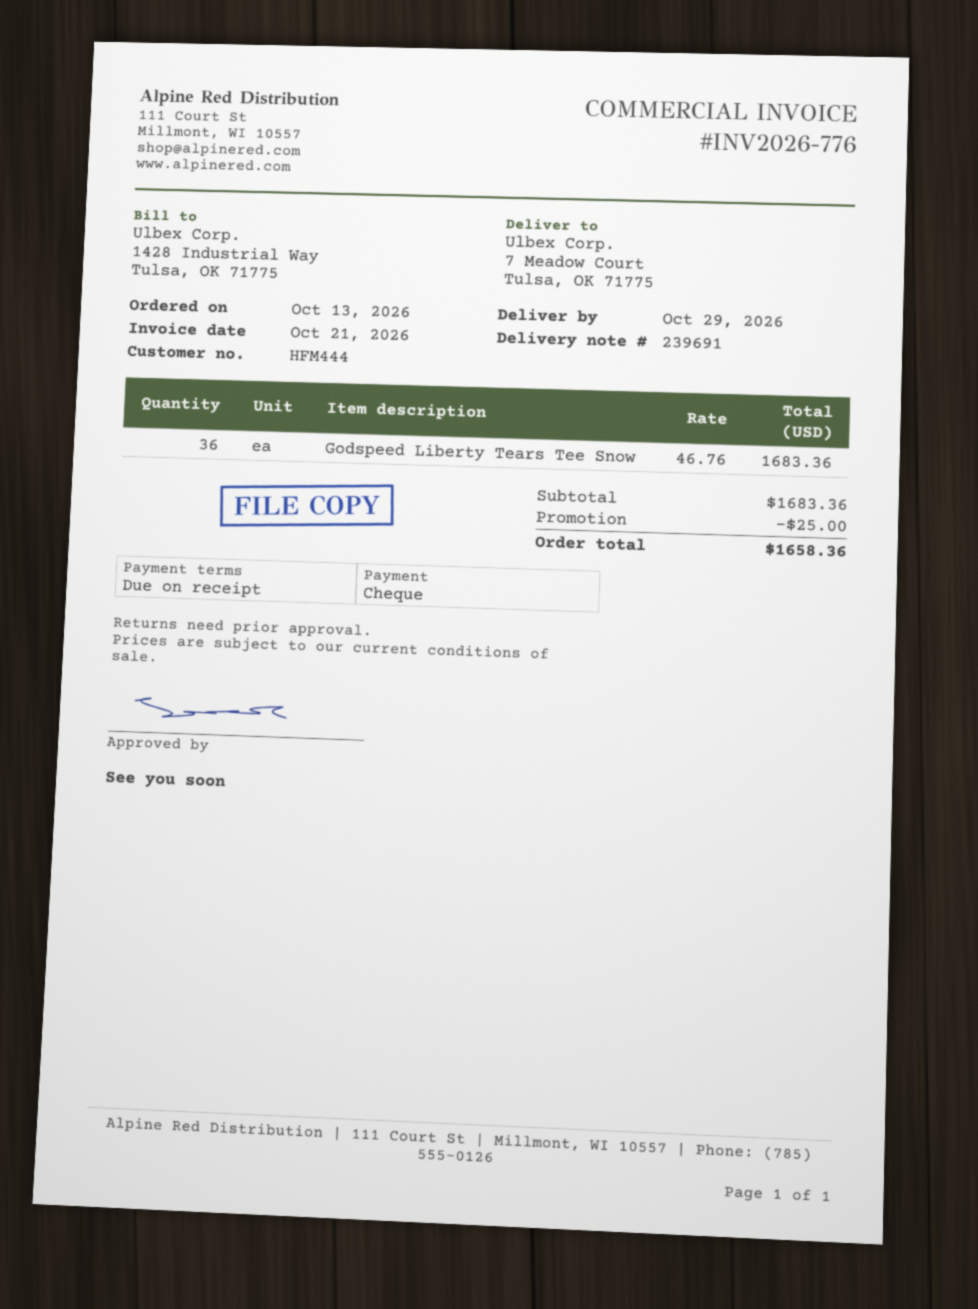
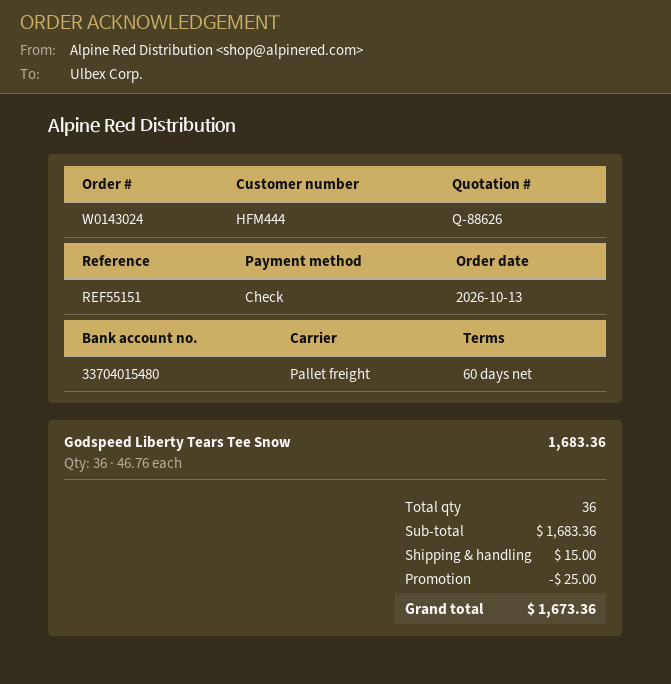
payment terms: on receipt -> 60 days
shipping: none -> 15.00
total: 1658.36 -> 1673.36

